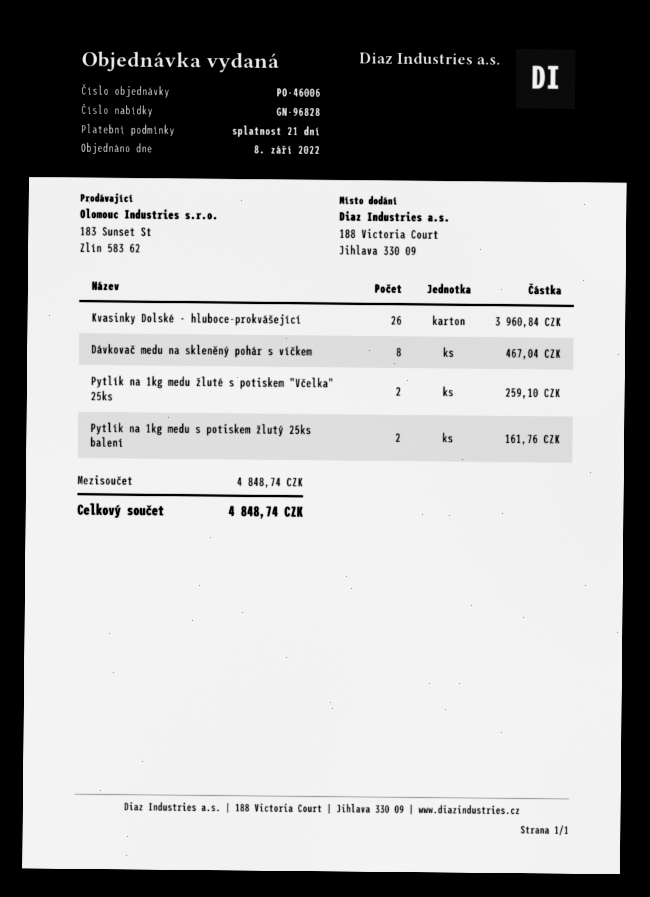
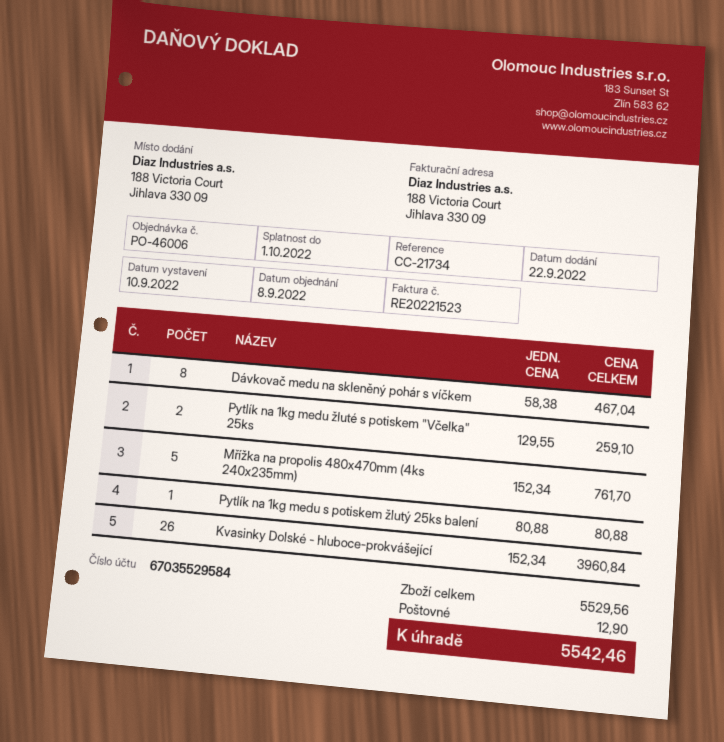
Pytlík na 1kg medu s potiskem žlutý 25ks balení: 2 for 161.76 -> 1 for 80.88
Mřížka na propolis 480x470mm (4ks 240x235mm): none -> 5 for 761.70
subtotal: 4848.74 -> 5529.56
shipping: none -> 12.90
total: 4848.74 -> 5542.46

